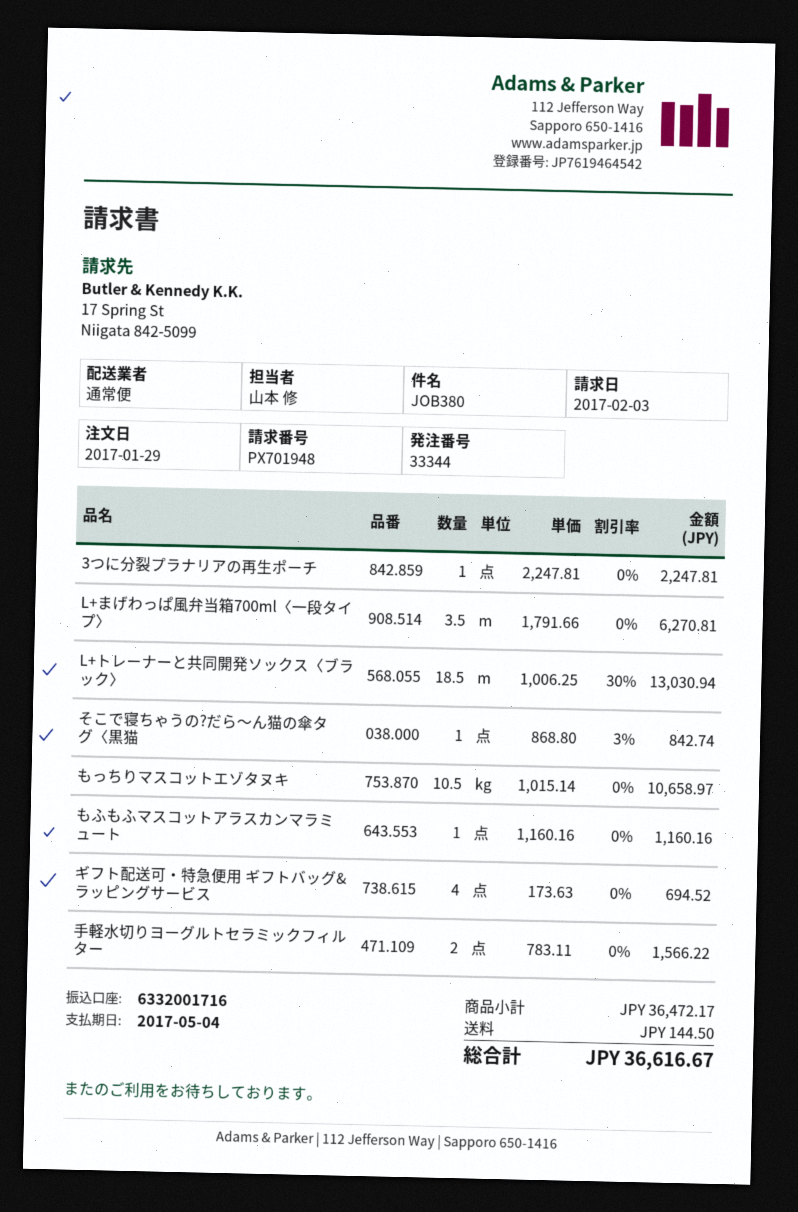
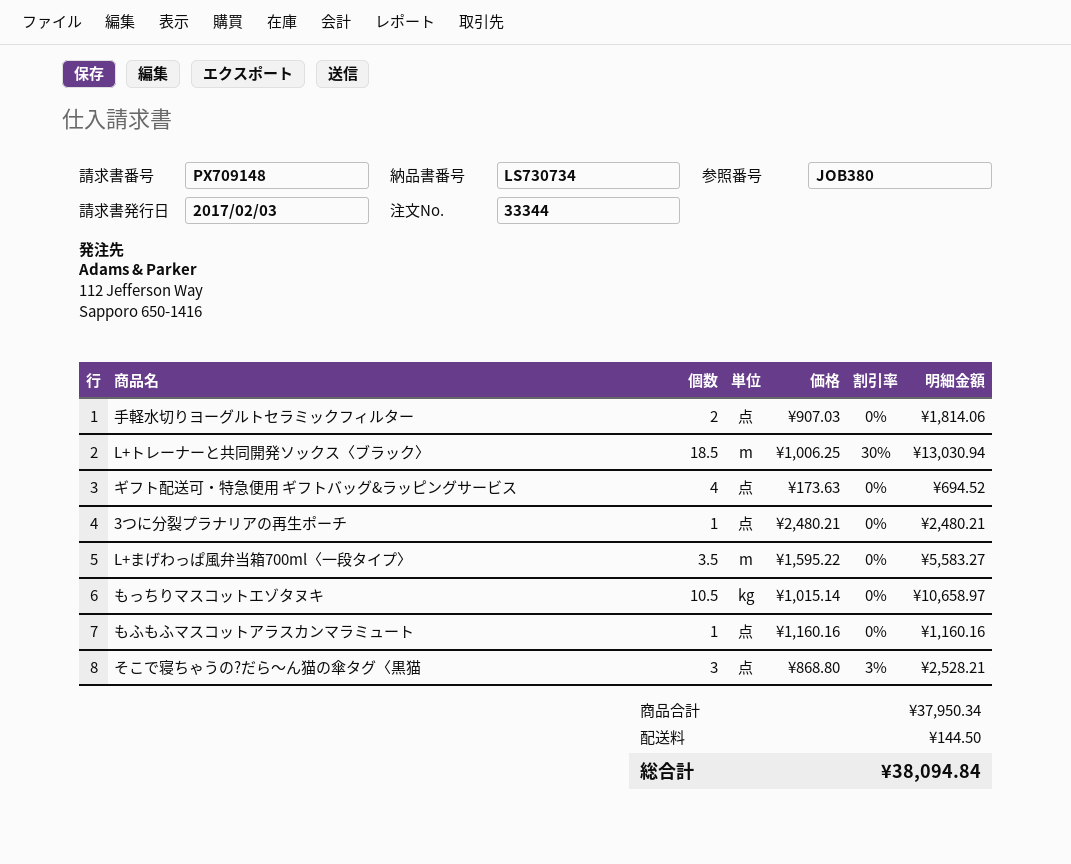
invoice number: PX701948 -> PX709148
3つに分裂プラナリアの再生ポーチ: 1 x 2247.81 = 2247.81 -> 1 x 2480.21 = 2480.21
L+まげわっぱ風弁当箱700ml〈一段タイプ〉: 3.5 x 1791.66 = 6270.81 -> 3.5 x 1595.22 = 5583.27
そこで寝ちゃうの?だら〜ん猫の傘タグ〈黒猫: 1 x 868.80 - 3% = 842.74 -> 3 x 868.80 - 3% = 2528.21
手軽水切りヨーグルトセラミックフィルター: 2 x 783.11 = 1566.22 -> 2 x 907.03 = 1814.06
subtotal: 36472.17 -> 37950.34
total: 36616.67 -> 38094.84

